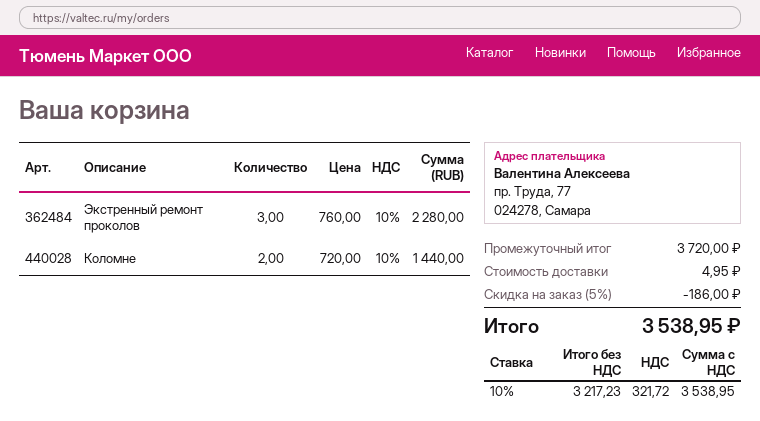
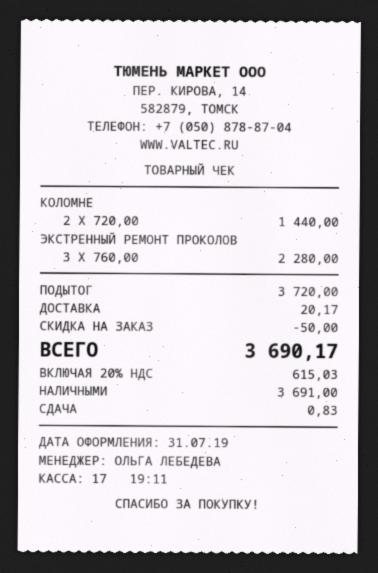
discount: 186.00 -> 50.00
shipping: 4.95 -> 20.17
tax: 10% = 321.72 -> 20% = 615.03
total: 3538.95 -> 3690.17

